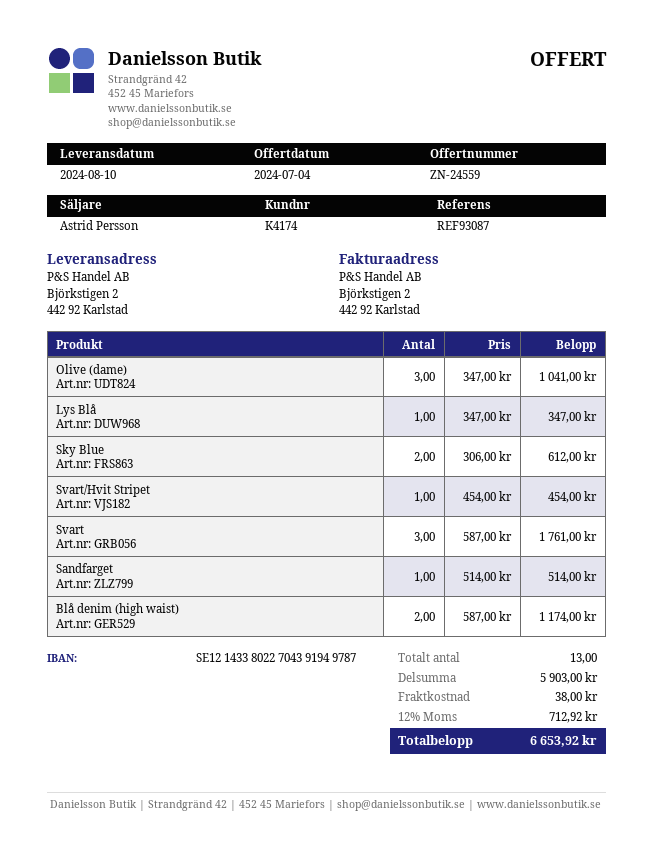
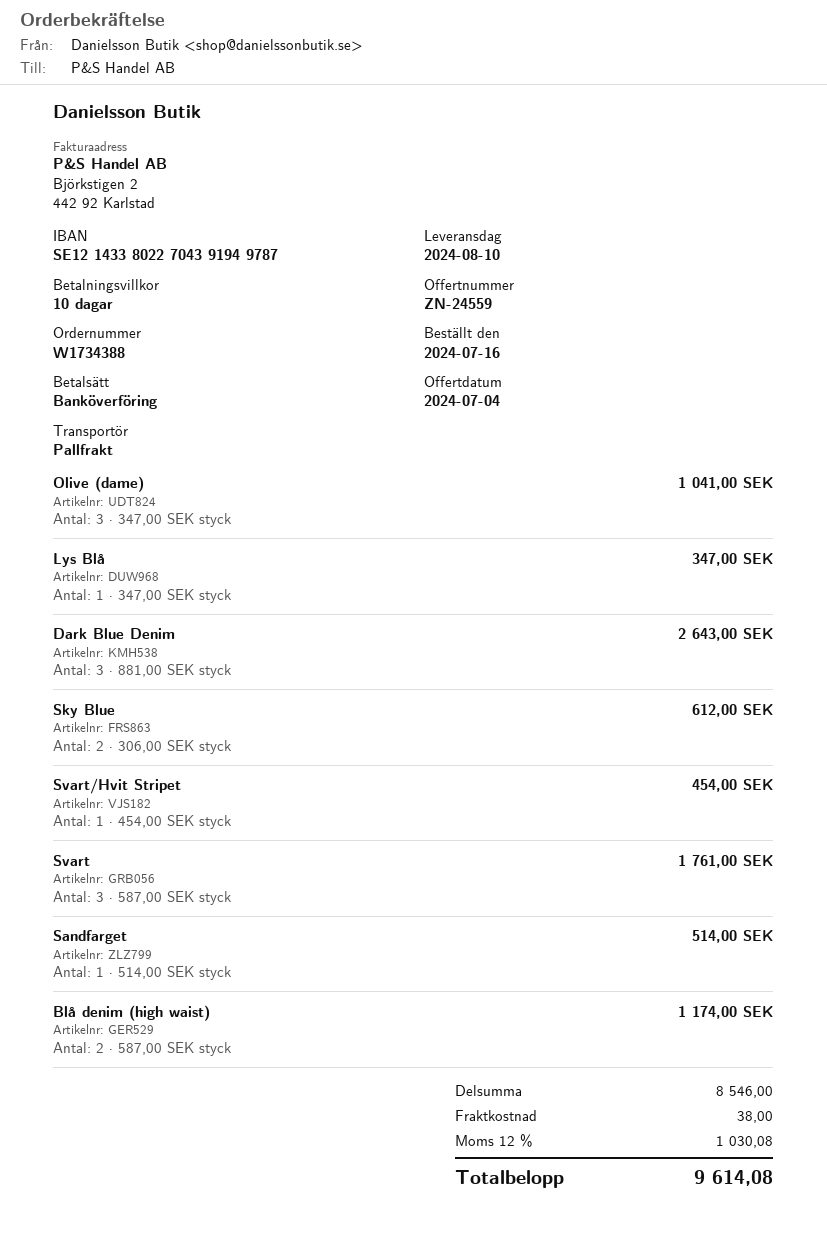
Dark Blue Denim: none -> 3 x 881.00 = 2643.00
subtotal: 5903.00 -> 8546.00
tax: 12% = 712.92 -> 12% = 1030.08
total: 6653.92 -> 9614.08

